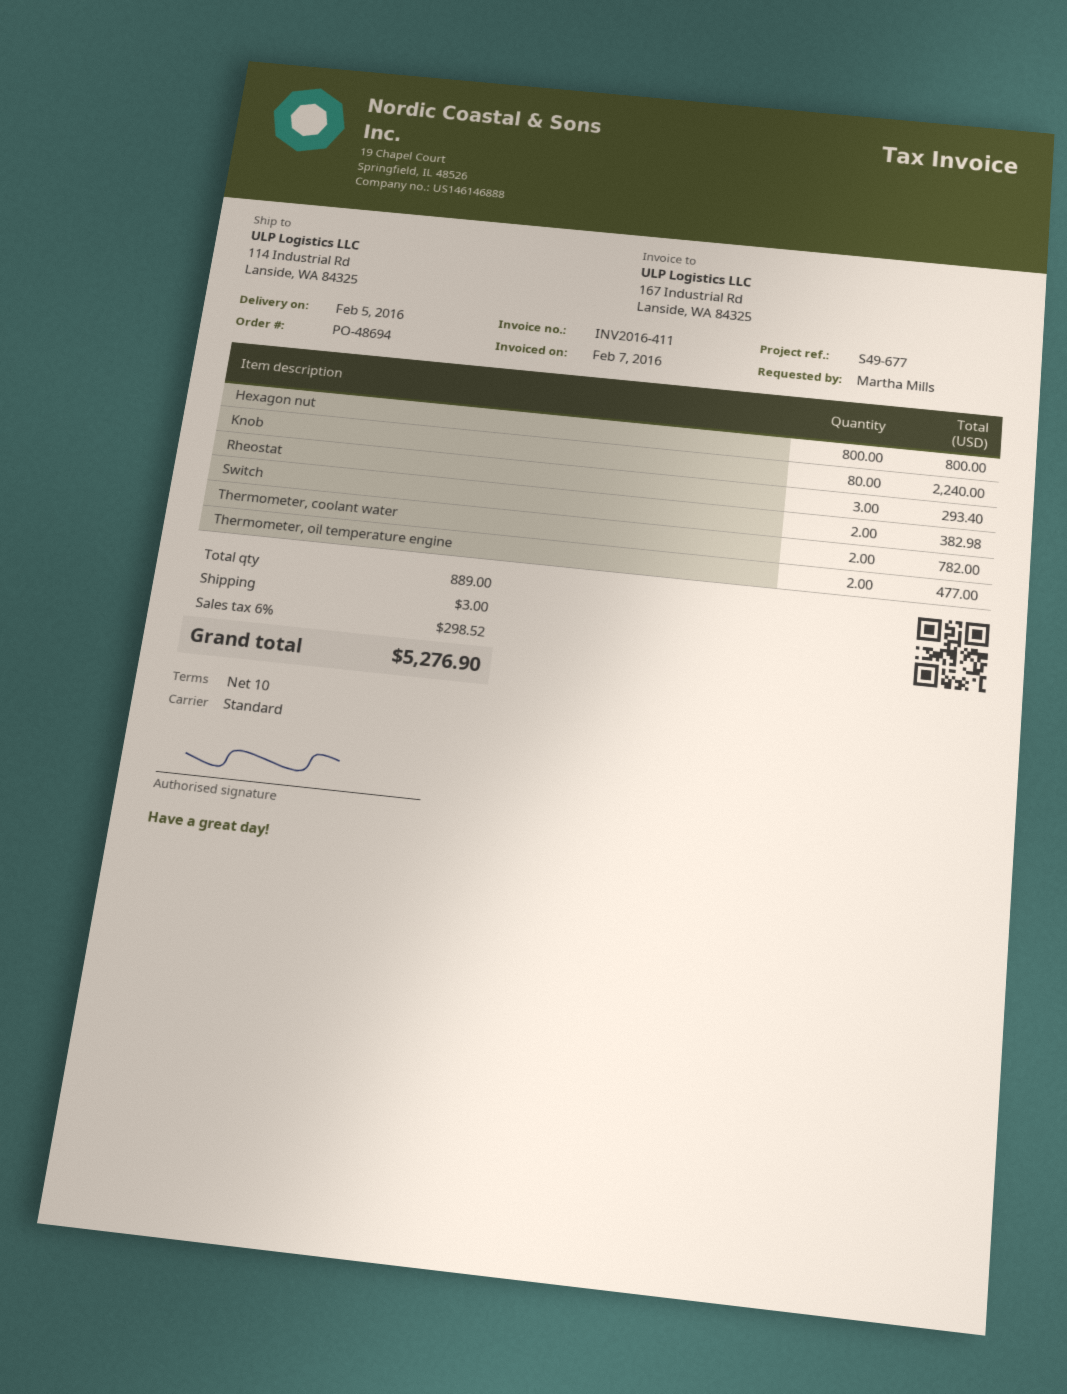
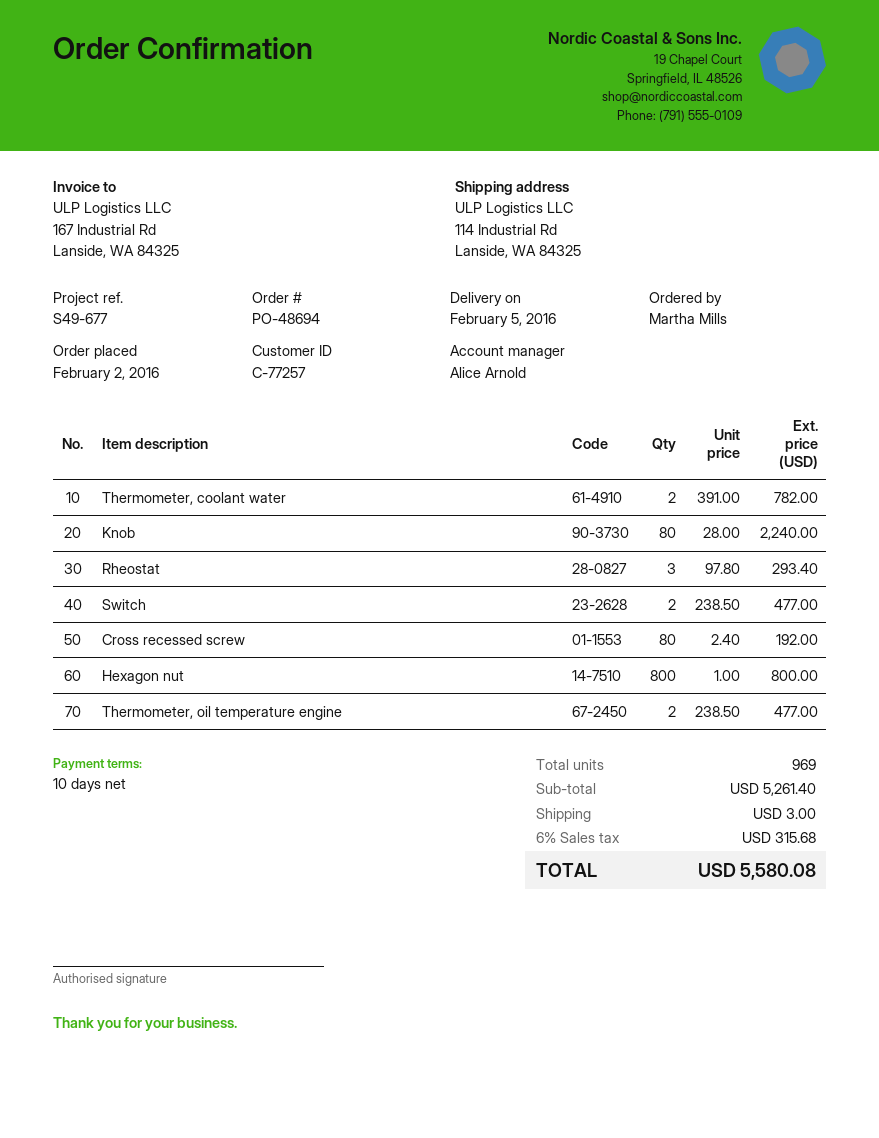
Switch: 2 for 382.98 -> 2 for 477.00
Cross recessed screw: none -> 80 for 192.00
total quantity: 889 -> 969
tax: 6% = 298.52 -> 6% = 315.68
total: 5276.90 -> 5580.08

